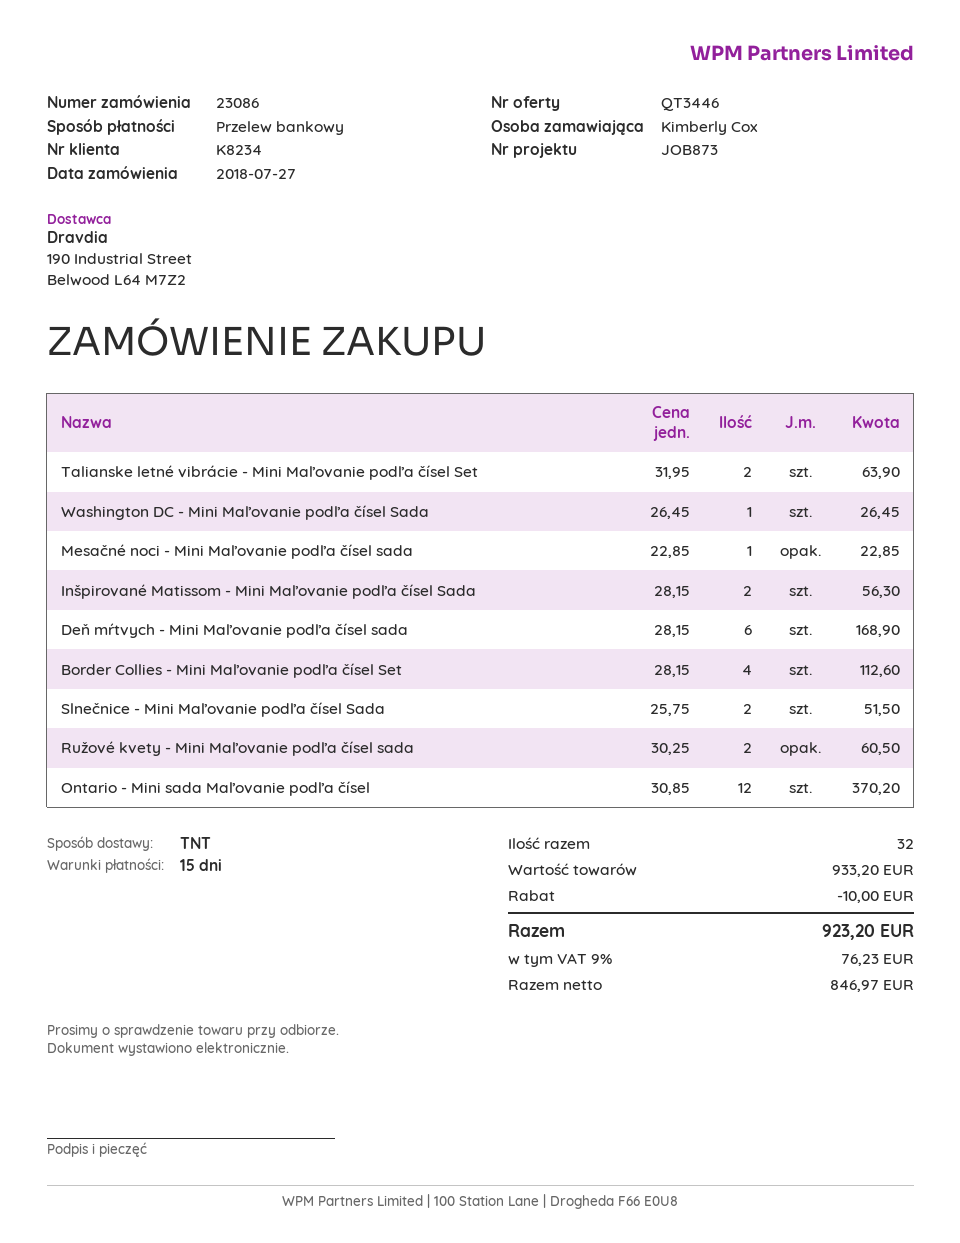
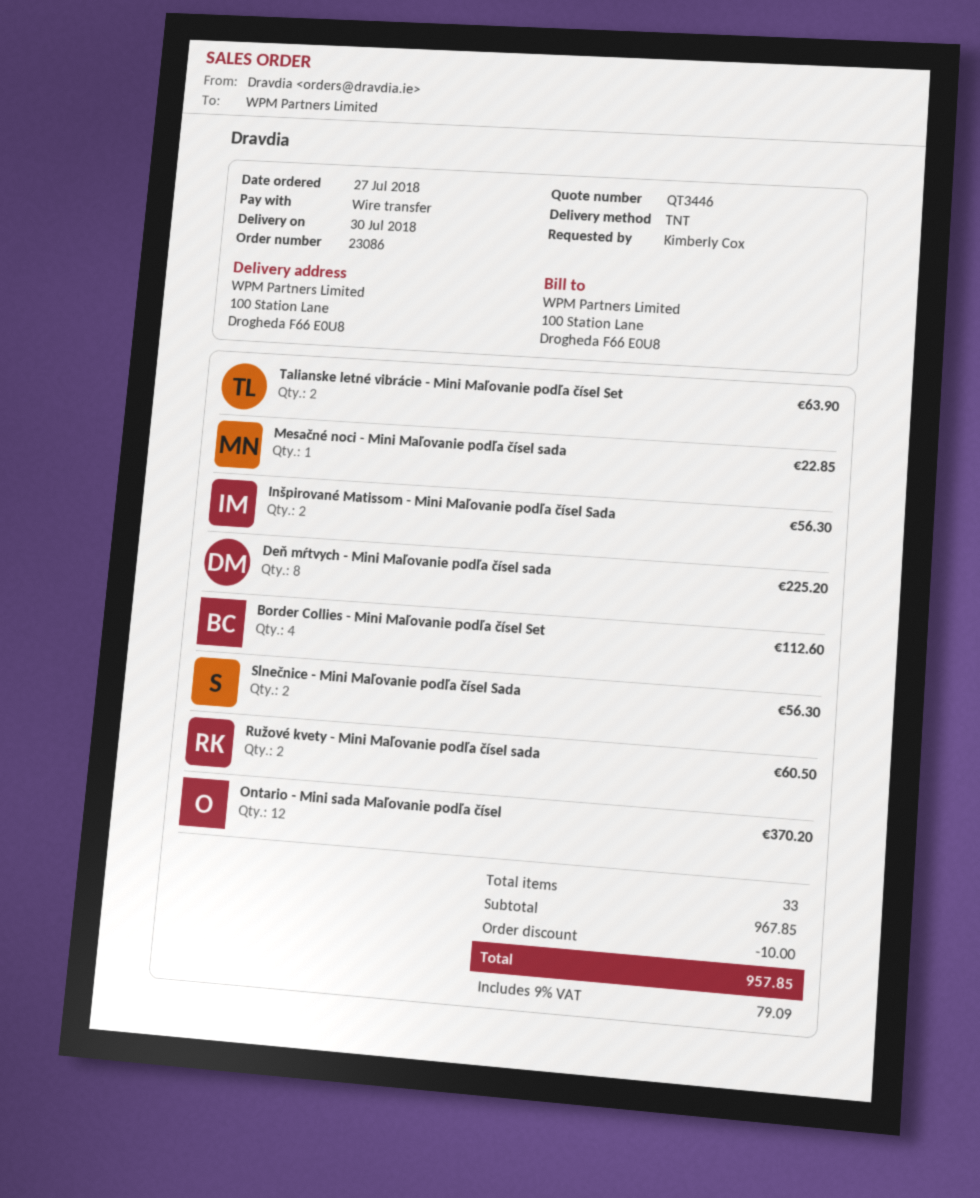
Washington DC - Mini Maľovanie podľa čísel Sada: 1 for 26.45 -> none
Deň mŕtvych - Mini Maľovanie podľa čísel sada: 6 for 168.90 -> 8 for 225.20
Slnečnice - Mini Maľovanie podľa čísel Sada: 2 for 51.50 -> 2 for 56.30
total quantity: 32 -> 33
subtotal: 933.20 -> 967.85
tax: 9% = 76.23 -> 9% = 79.09
total: 923.20 -> 957.85

